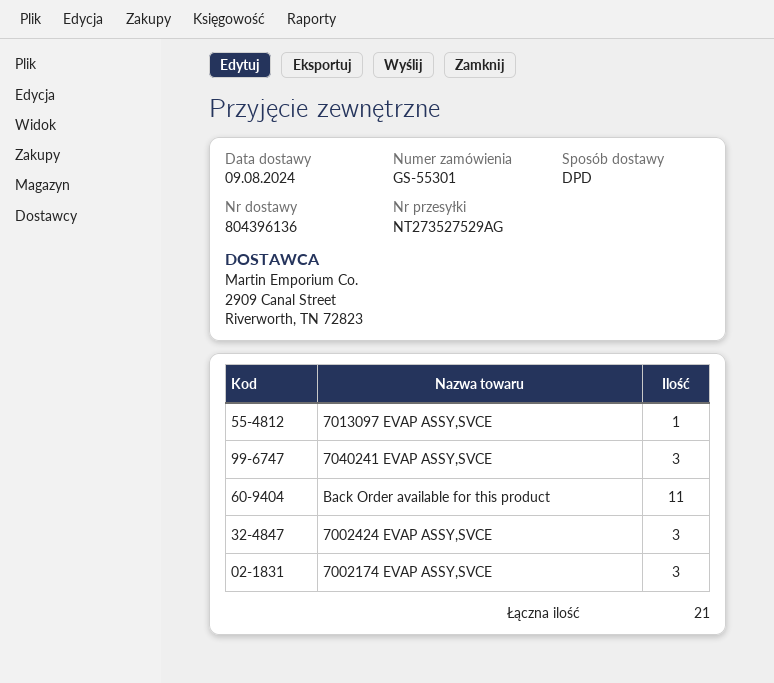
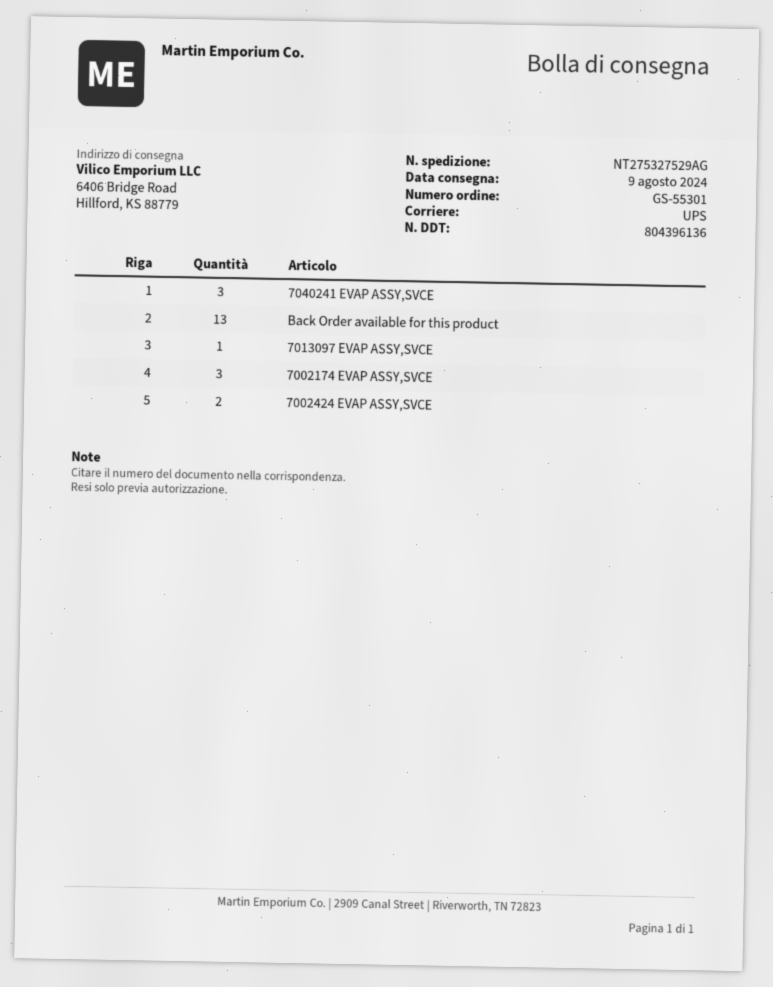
shipping method: DPD -> UPS
tracking number: NT273527529AG -> NT275327529AG
Back Order available for this product: 11 -> 13
7002424 EVAP ASSY,SVCE: 3 -> 2

